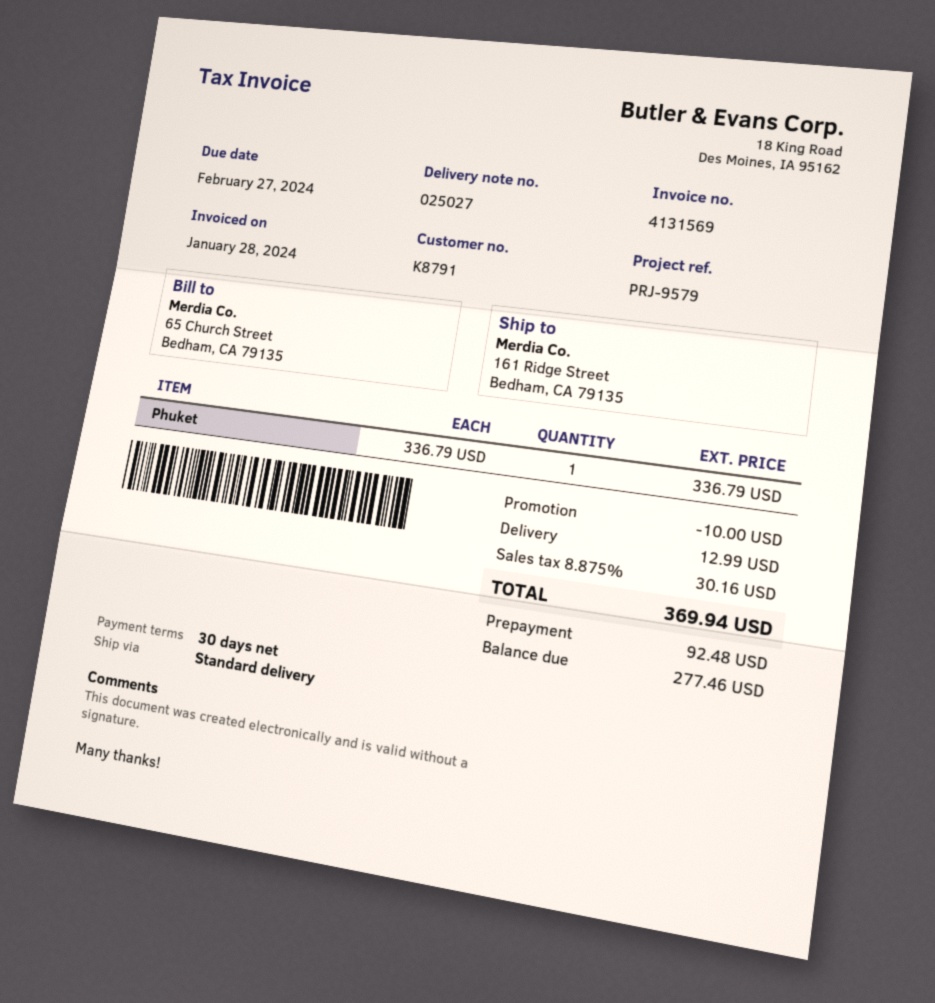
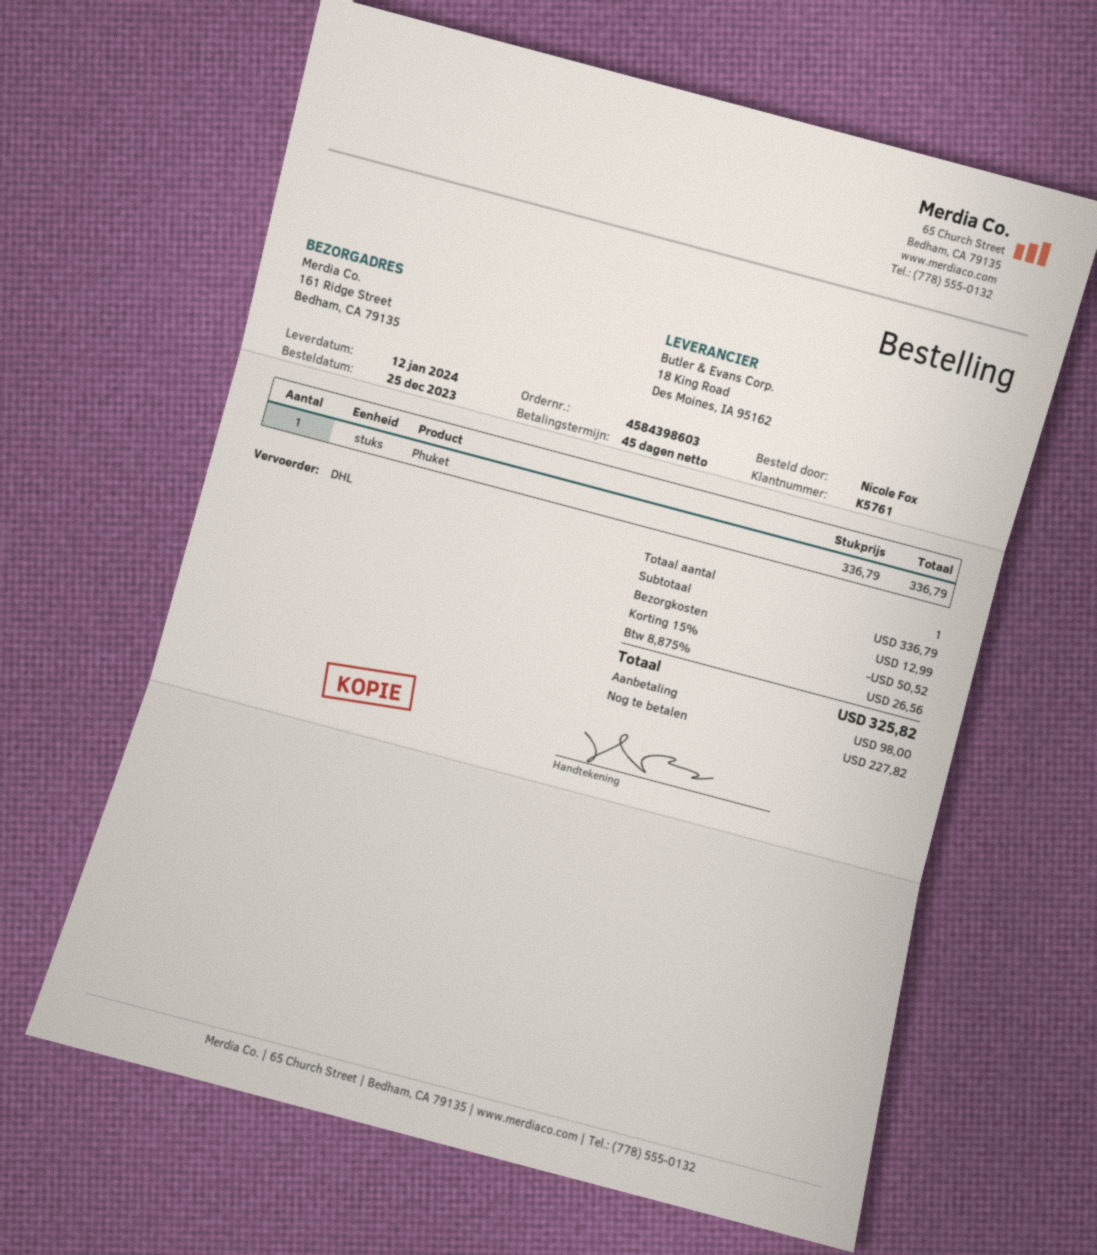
payment terms: 30 days -> 45 days
customer number: K8791 -> K5761
shipping method: standard -> DHL
discount: 10.00 -> 50.52
tax: 8.875% = 30.16 -> 8.875% = 26.56
total: 369.94 -> 325.82
deposit: 92.48 -> 98.00
balance: 277.46 -> 227.82

